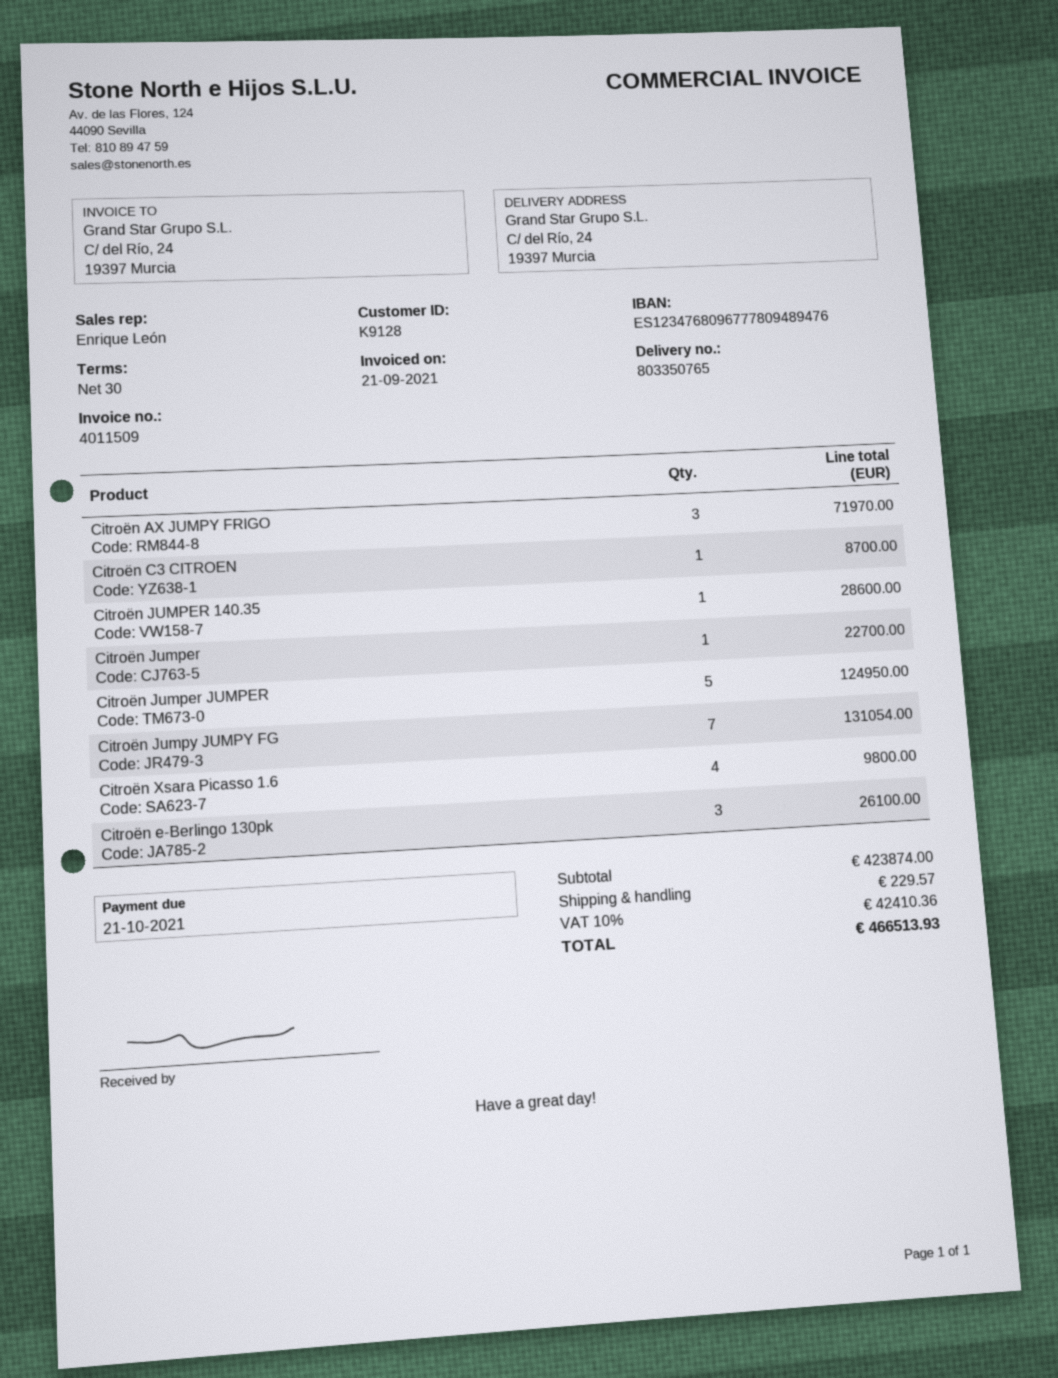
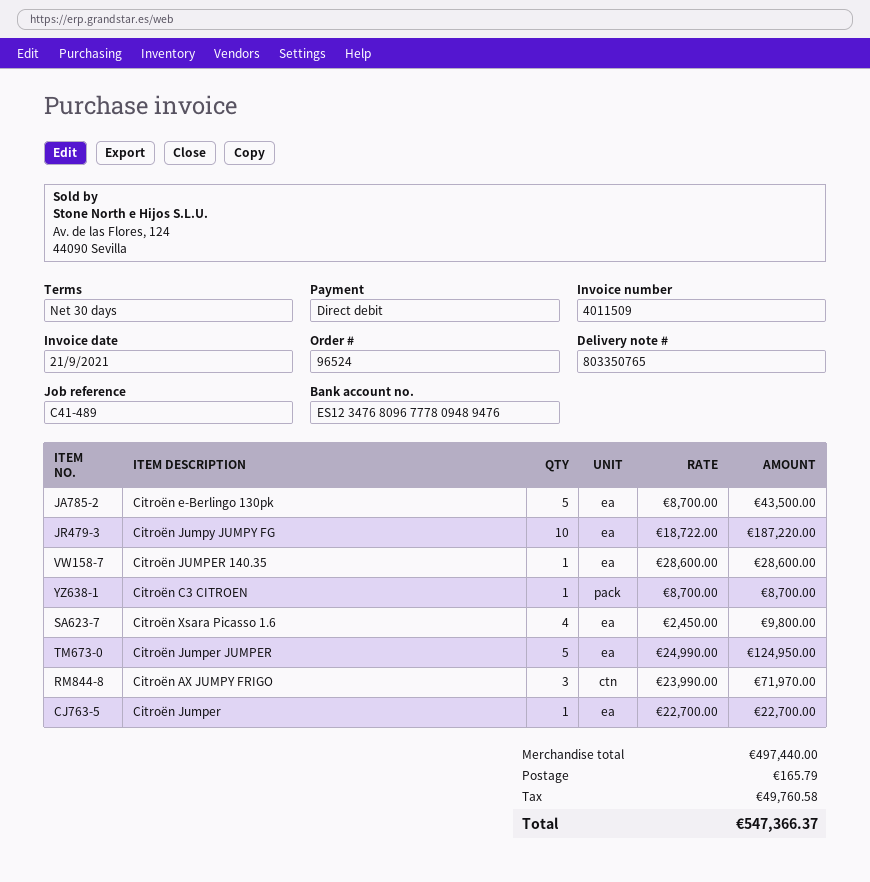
Citroën Jumpy JUMPY FG: 7 for 131054.00 -> 10 for 187220.00
Citroën e-Berlingo 130pk: 3 for 26100.00 -> 5 for 43500.00
subtotal: 423874.00 -> 497440.00
shipping: 229.57 -> 165.79
tax: 42410.36 -> 49760.58
total: 466513.93 -> 547366.37

